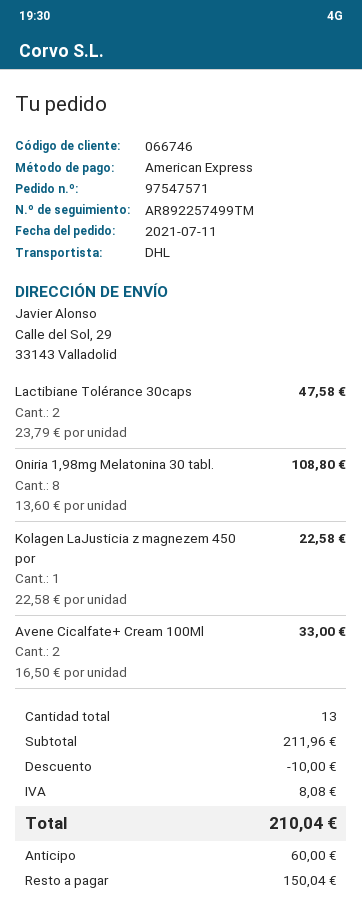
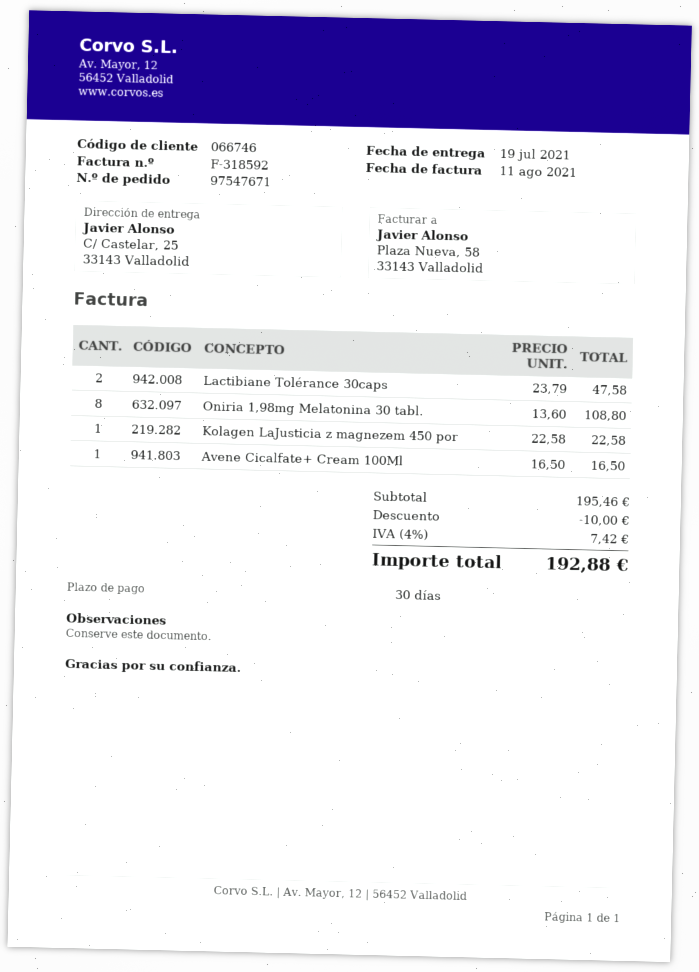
order number: 97547571 -> 97547671
ship to: Calle del Sol, 29, 33143 Valladolid -> C/ Castelar, 25, 33143 Valladolid
Avene Cicalfate+ Cream 100Ml: 2 x 16.50 = 33.00 -> 1 x 16.50 = 16.50
subtotal: 211.96 -> 195.46
tax: 8.08 -> 7.42
total: 210.04 -> 192.88

